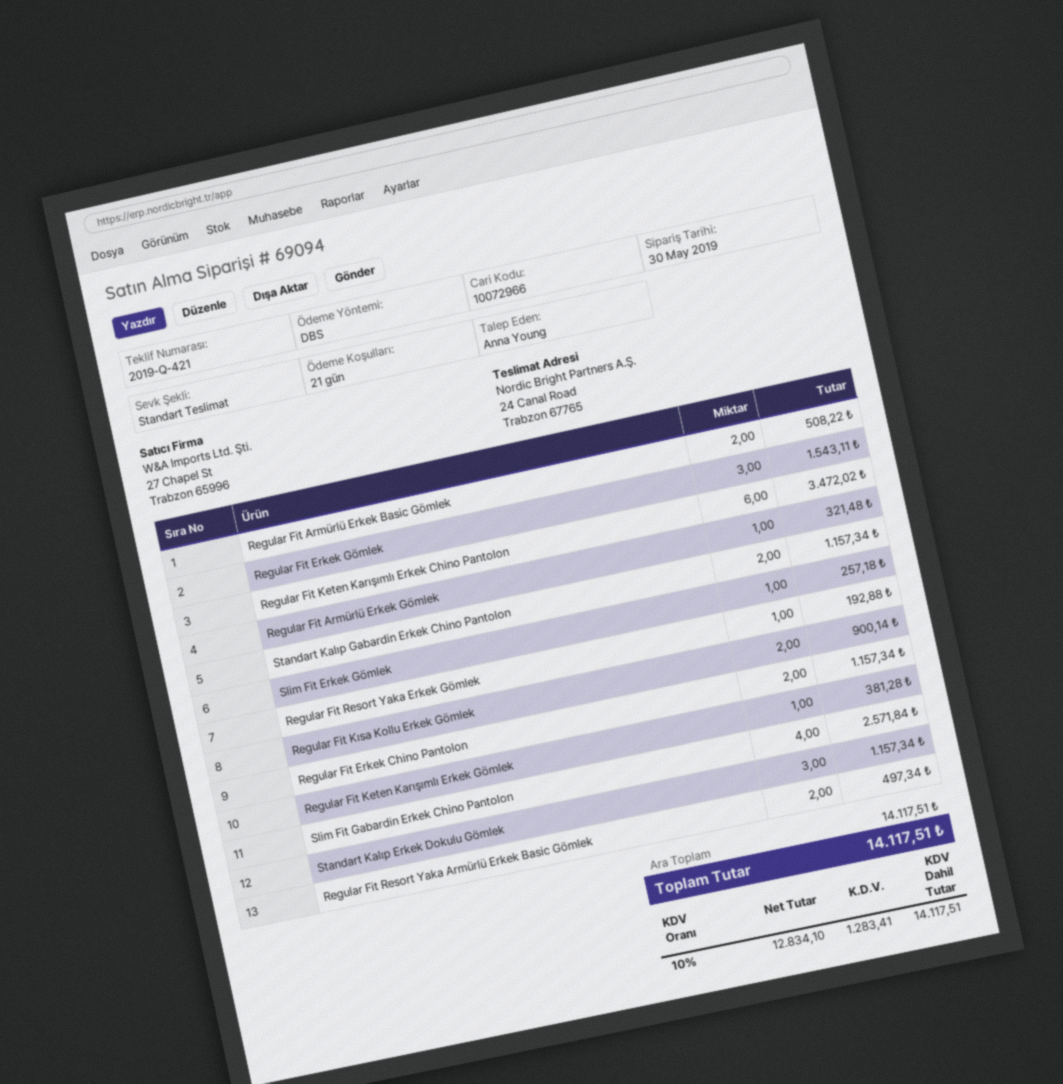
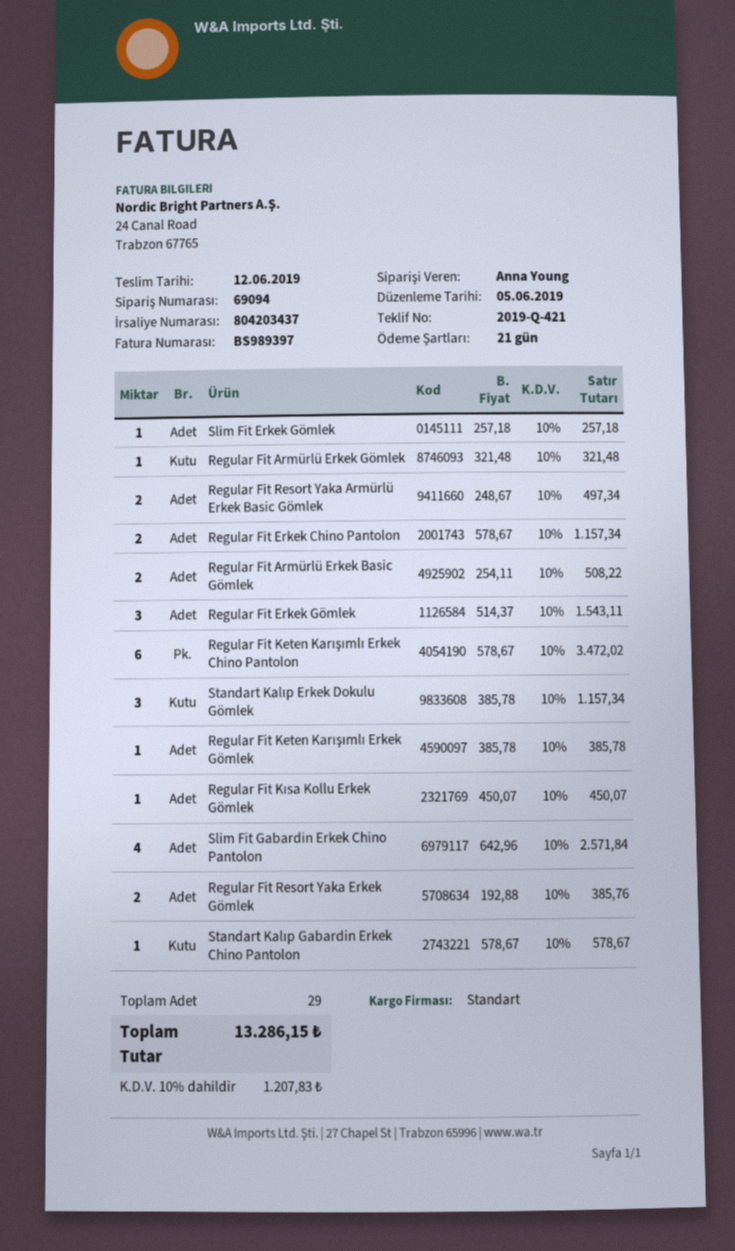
Standart Kalıp Gabardin Erkek Chino Pantolon: 2 for 1157.34 -> 1 for 578.67
Regular Fit Resort Yaka Erkek Gömlek: 1 for 192.88 -> 2 for 385.76
Regular Fit Kısa Kollu Erkek Gömlek: 2 for 900.14 -> 1 for 450.07
Regular Fit Keten Karışımlı Erkek Gömlek: 1 for 381.28 -> 1 for 385.78
tax: 10% = 1283.41 -> 10% = 1207.83
total: 14117.51 -> 13286.15

